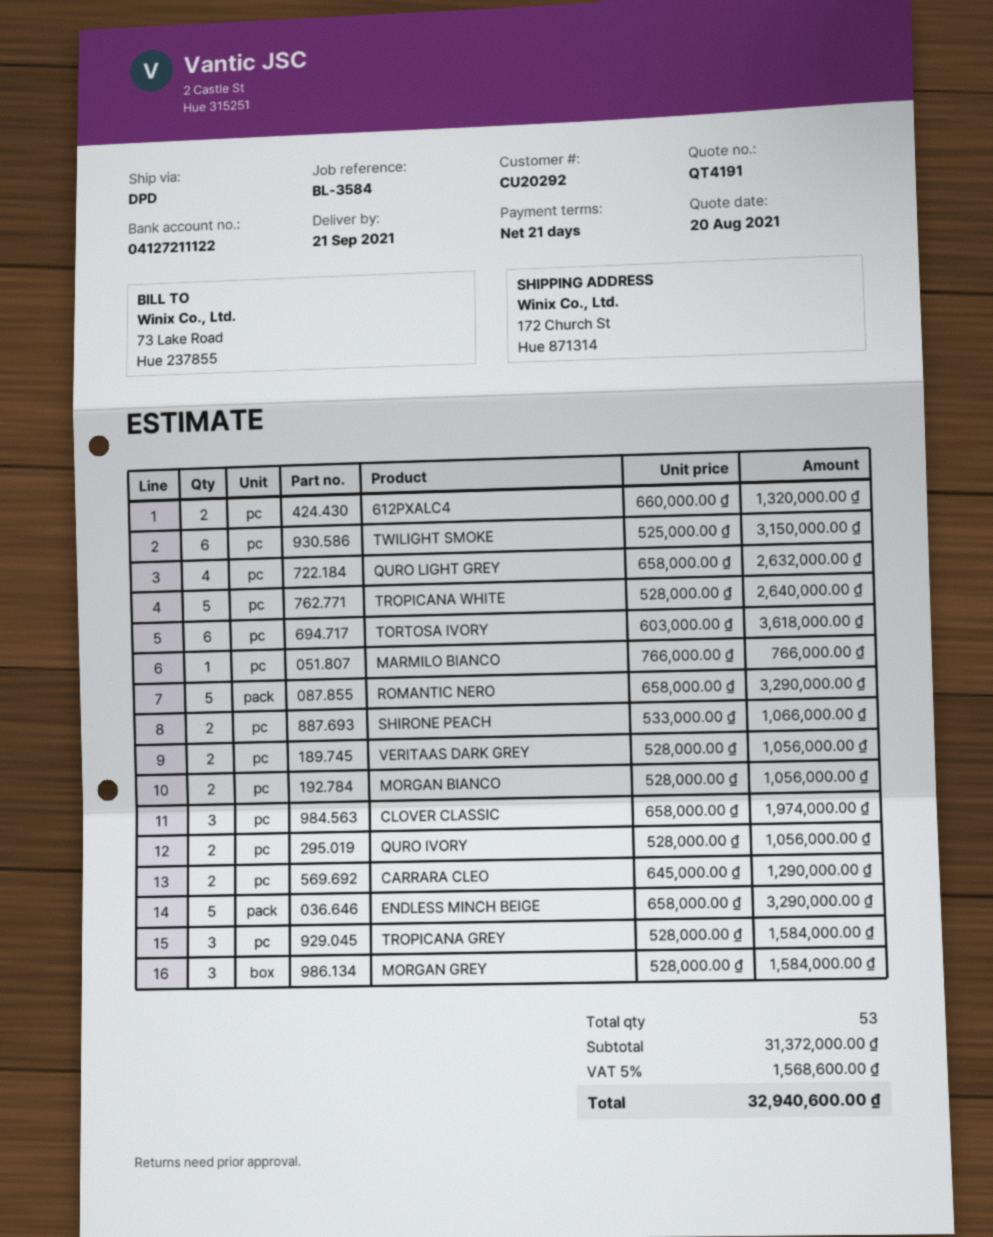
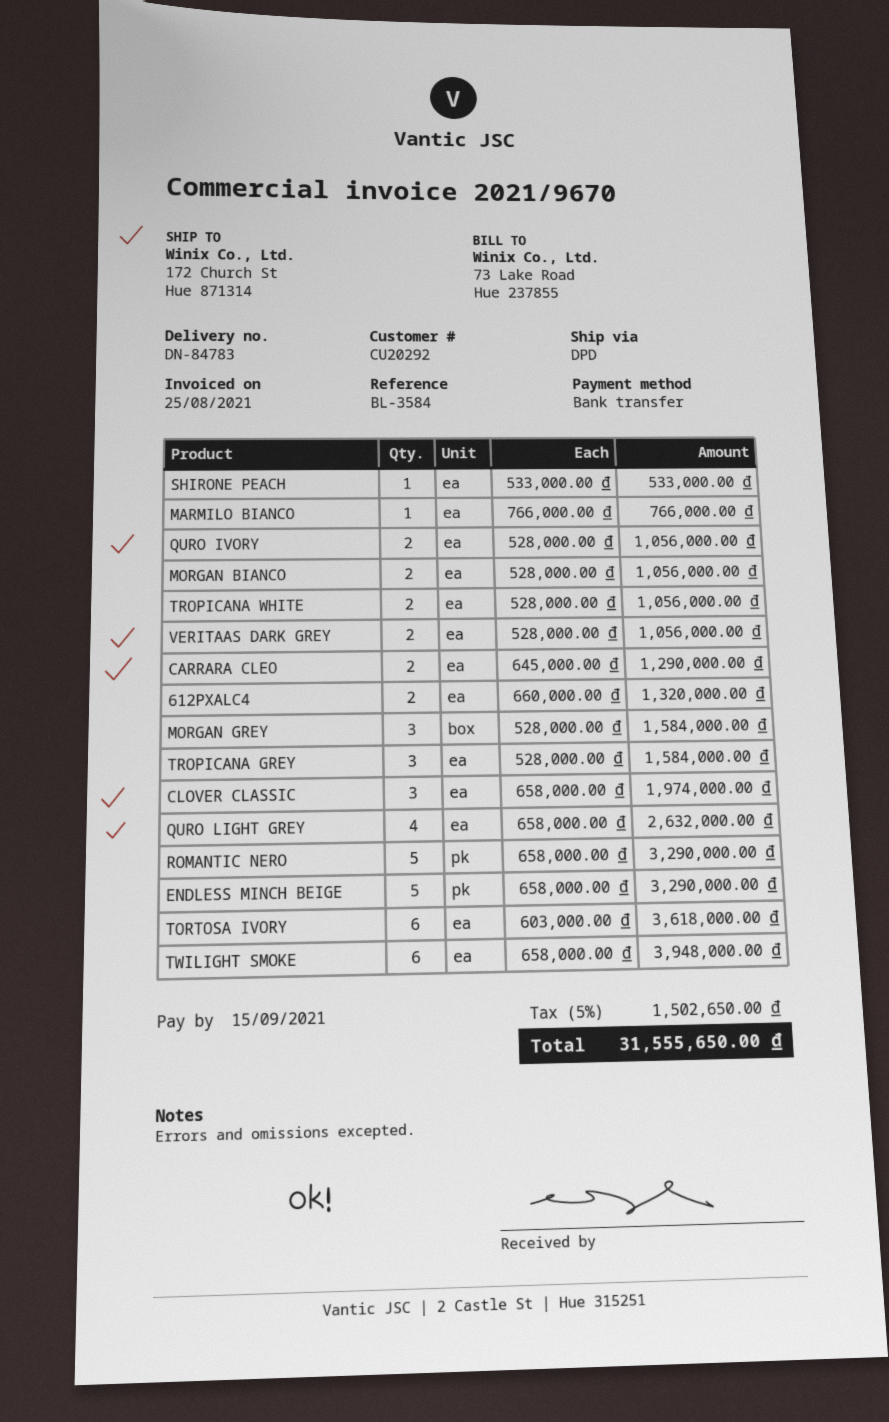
TWILIGHT SMOKE: 6 x 525000.00 = 3150000.00 -> 6 x 658000.00 = 3948000.00
TROPICANA WHITE: 5 x 528000.00 = 2640000.00 -> 2 x 528000.00 = 1056000.00
SHIRONE PEACH: 2 x 533000.00 = 1066000.00 -> 1 x 533000.00 = 533000.00
tax: 5% = 1568600.00 -> 5% = 1502650.00
total: 32940600.00 -> 31555650.00

